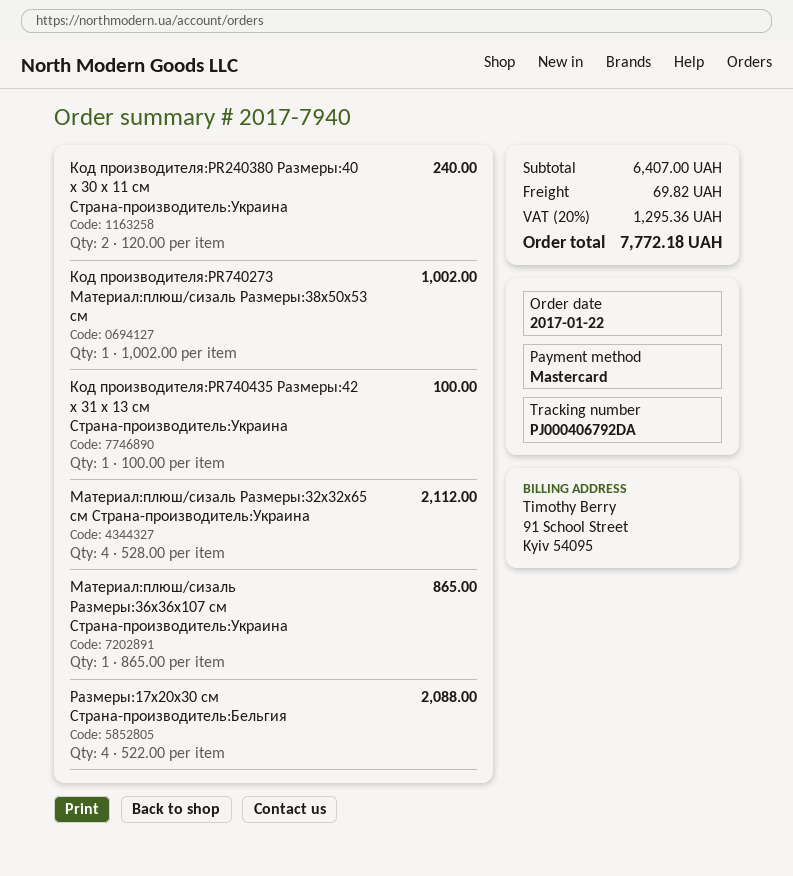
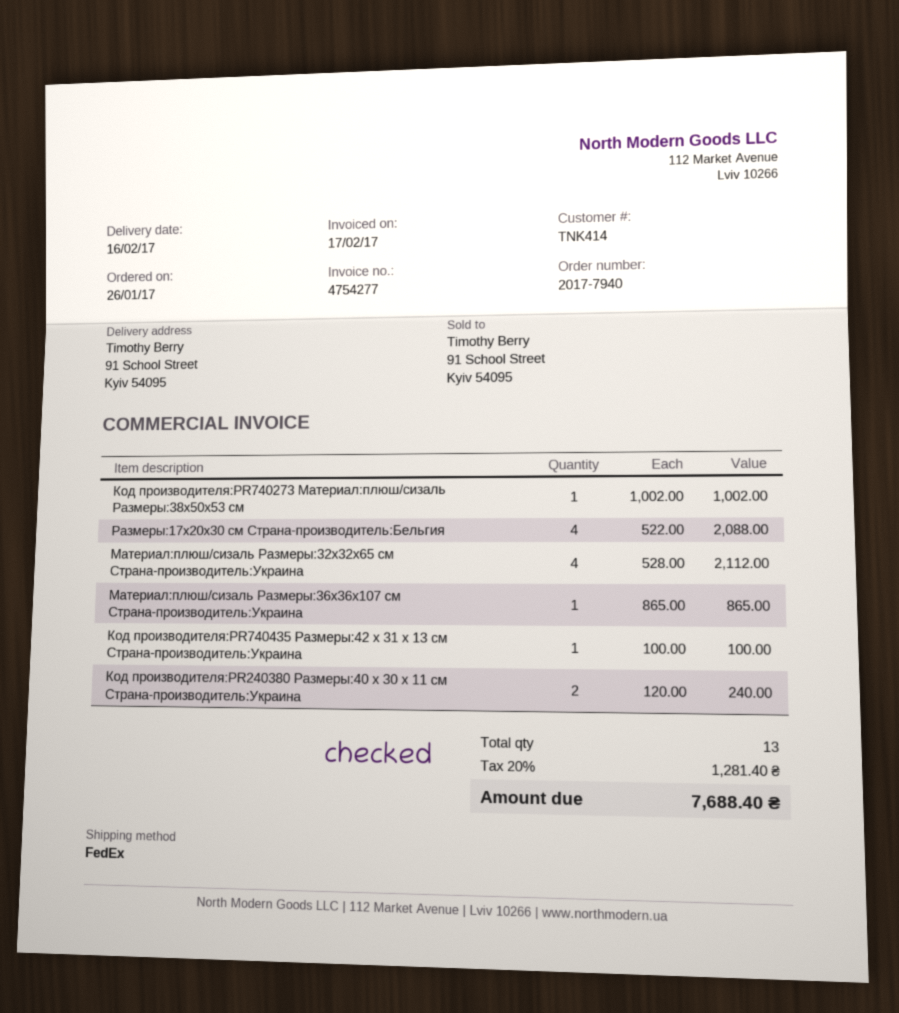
order date: 2017-01-22 -> 2017-01-26
shipping: 69.82 -> none
tax: 20% = 1295.36 -> 20% = 1281.40
total: 7772.18 -> 7688.40

